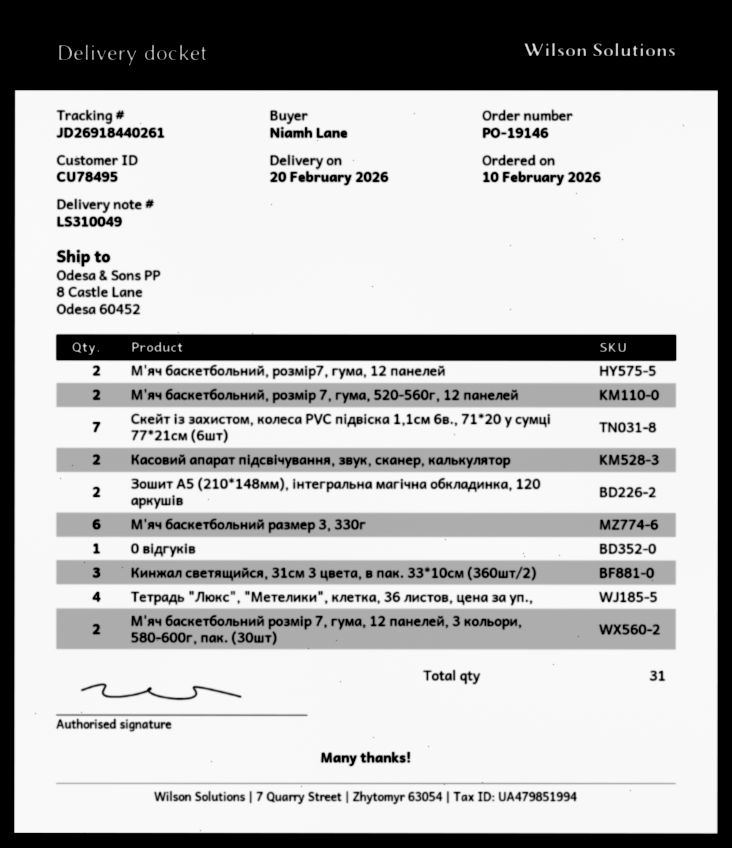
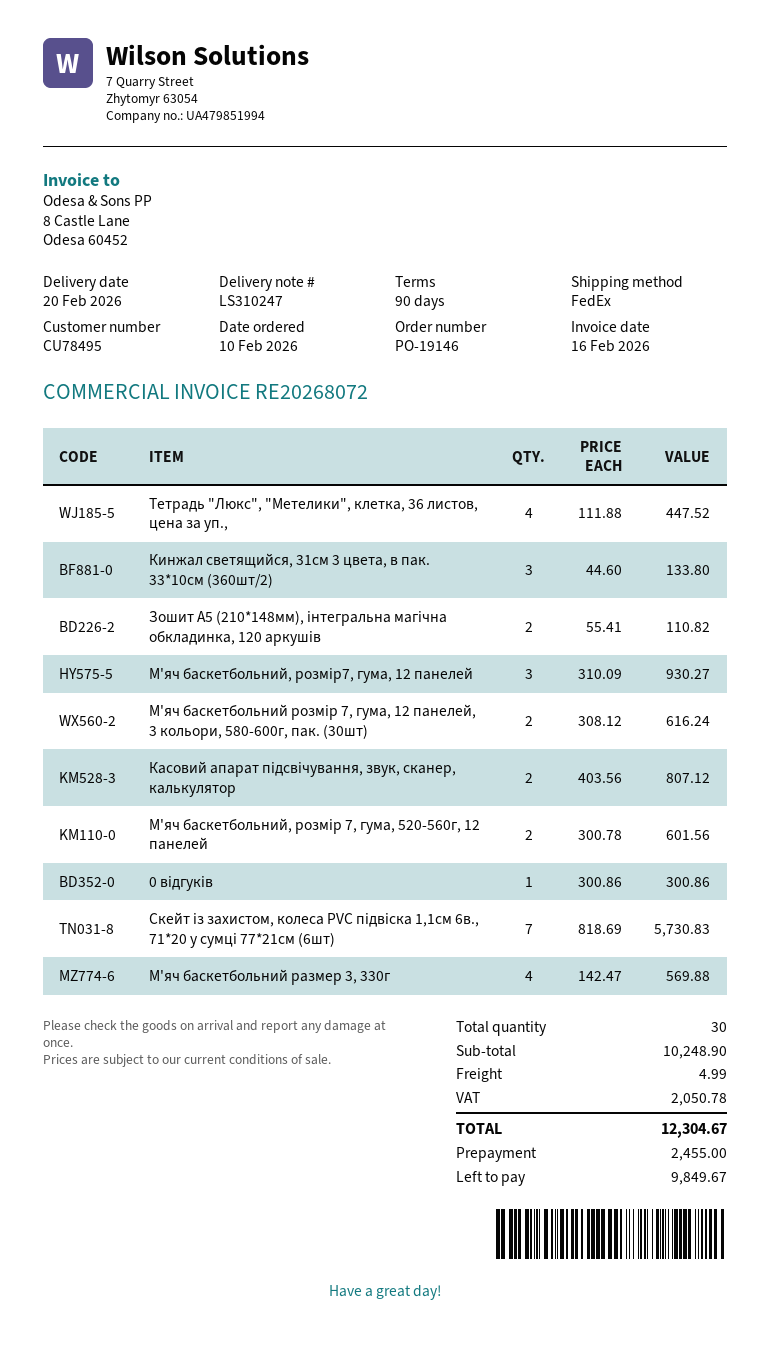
delivery note number: LS310049 -> LS310247
М'яч баскетбольний, розмір7, гума, 12 панелей: 2 -> 3
М'яч баскетбольний размер 3, 330г: 6 -> 4
total quantity: 31 -> 30

